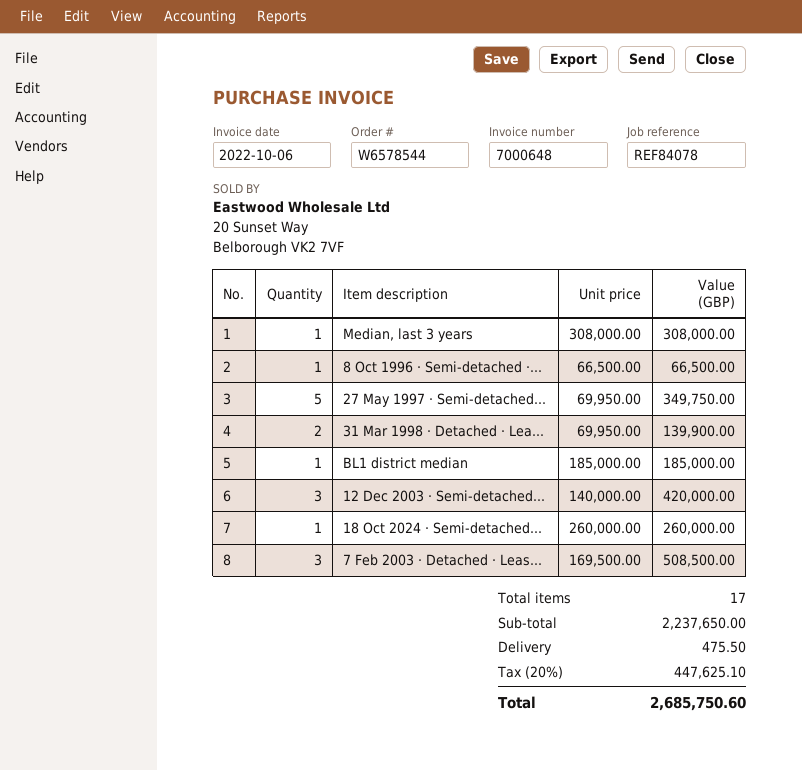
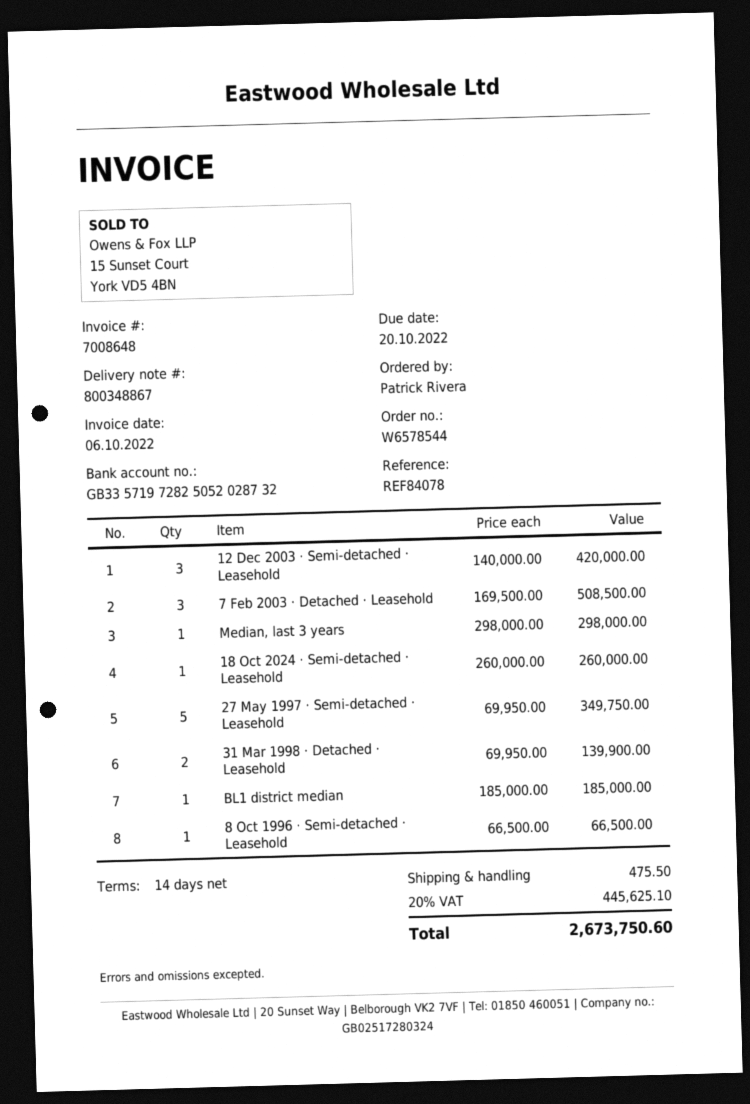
invoice number: 7000648 -> 7008648
Median, last 3 years: 1 x 308000.00 = 308000.00 -> 1 x 298000.00 = 298000.00
tax: 20% = 447625.10 -> 20% = 445625.10
total: 2685750.60 -> 2673750.60

